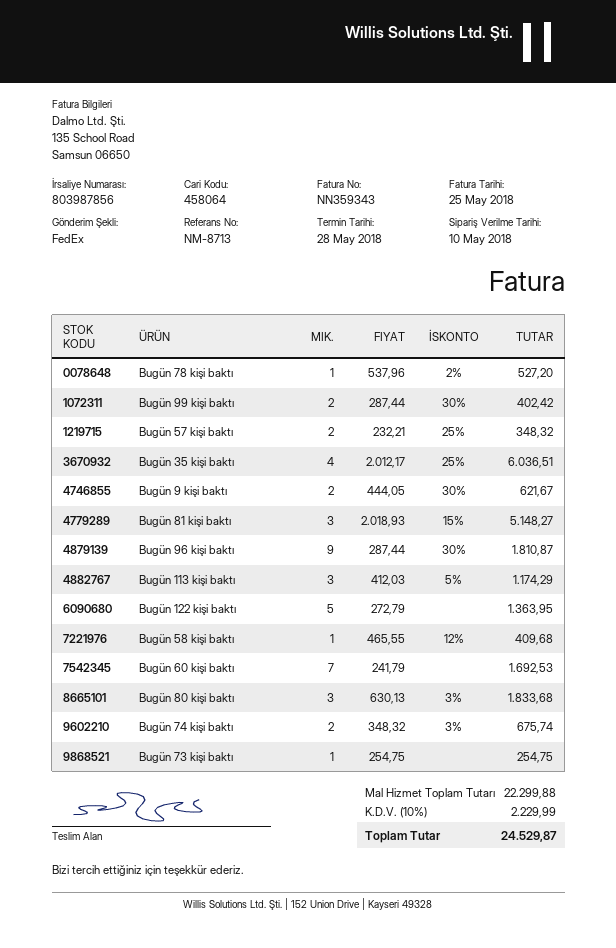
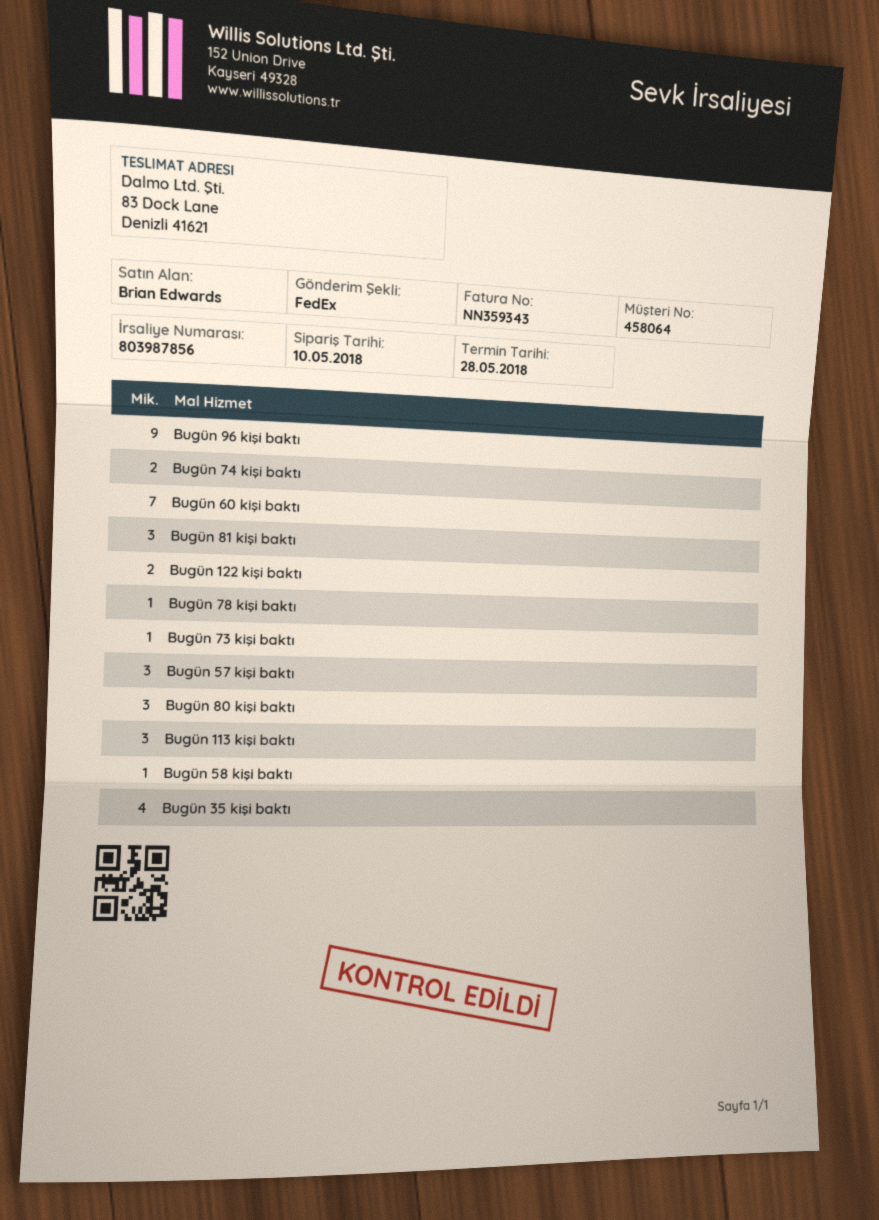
Bugün 99 kişi baktı: 2 -> none
Bugün 57 kişi baktı: 2 -> 3
Bugün 9 kişi baktı: 2 -> none
Bugün 122 kişi baktı: 5 -> 2

